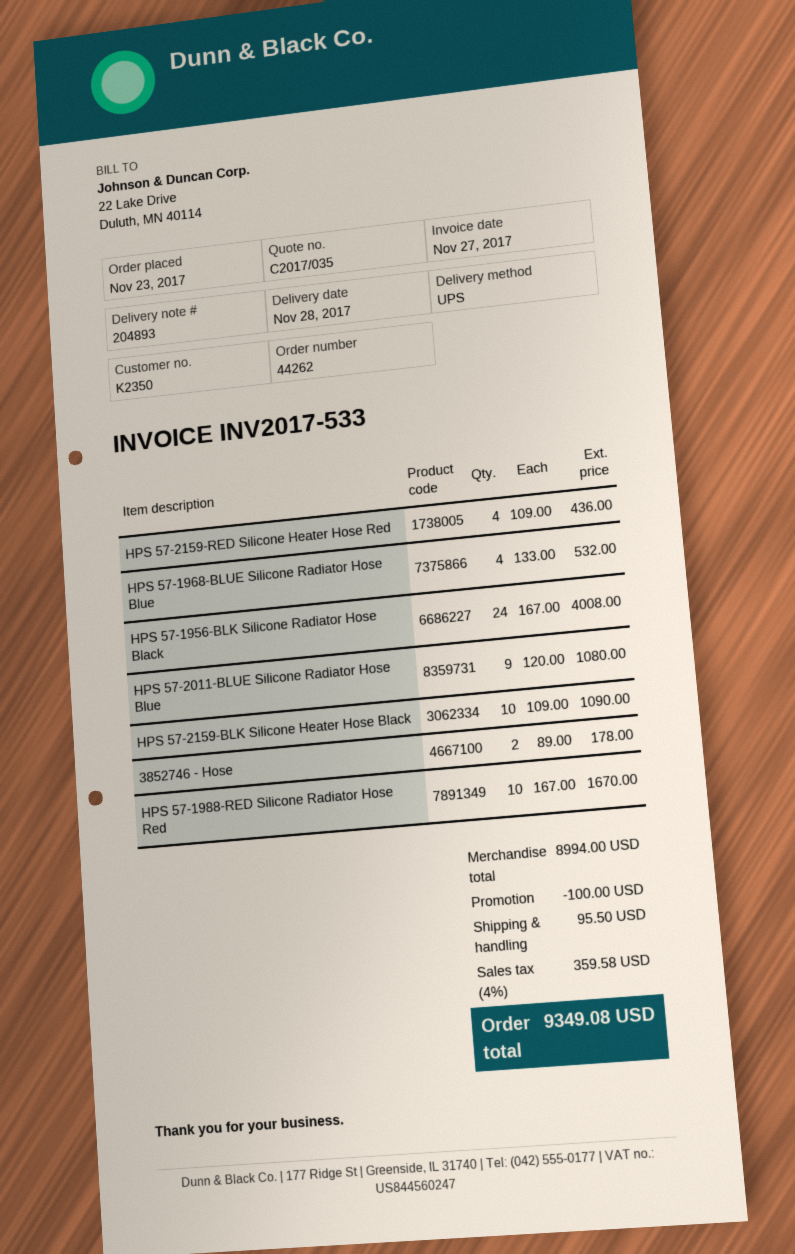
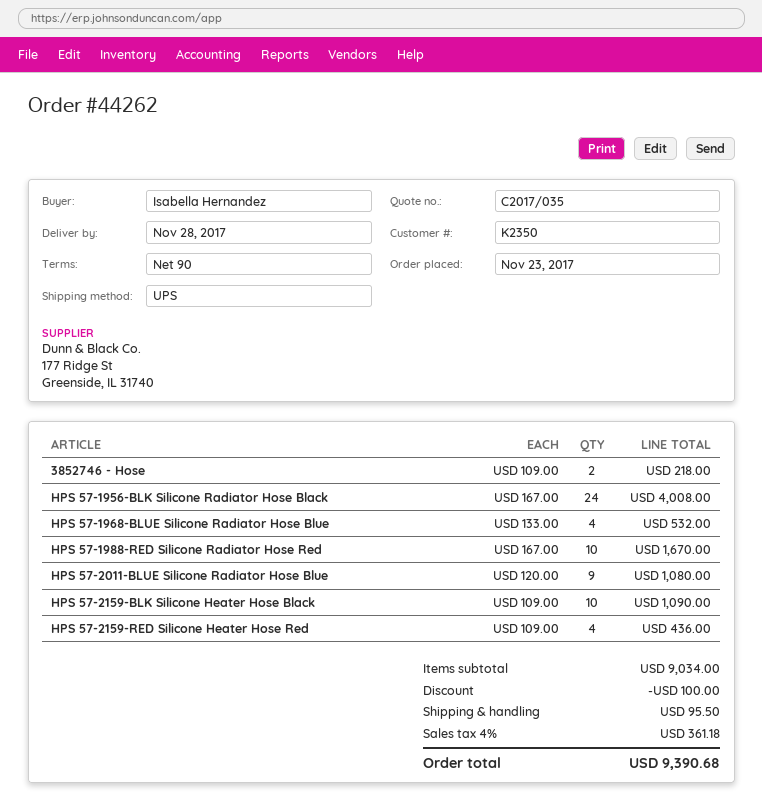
3852746 - Hose: 2 x 89.00 = 178.00 -> 2 x 109.00 = 218.00
subtotal: 8994.00 -> 9034.00
tax: 4% = 359.58 -> 4% = 361.18
total: 9349.08 -> 9390.68

